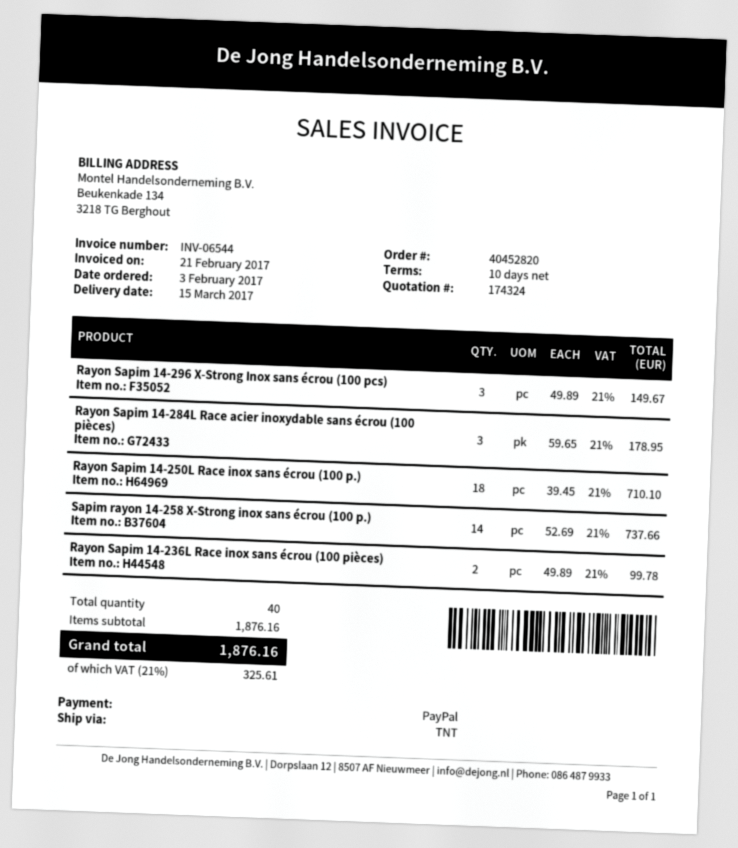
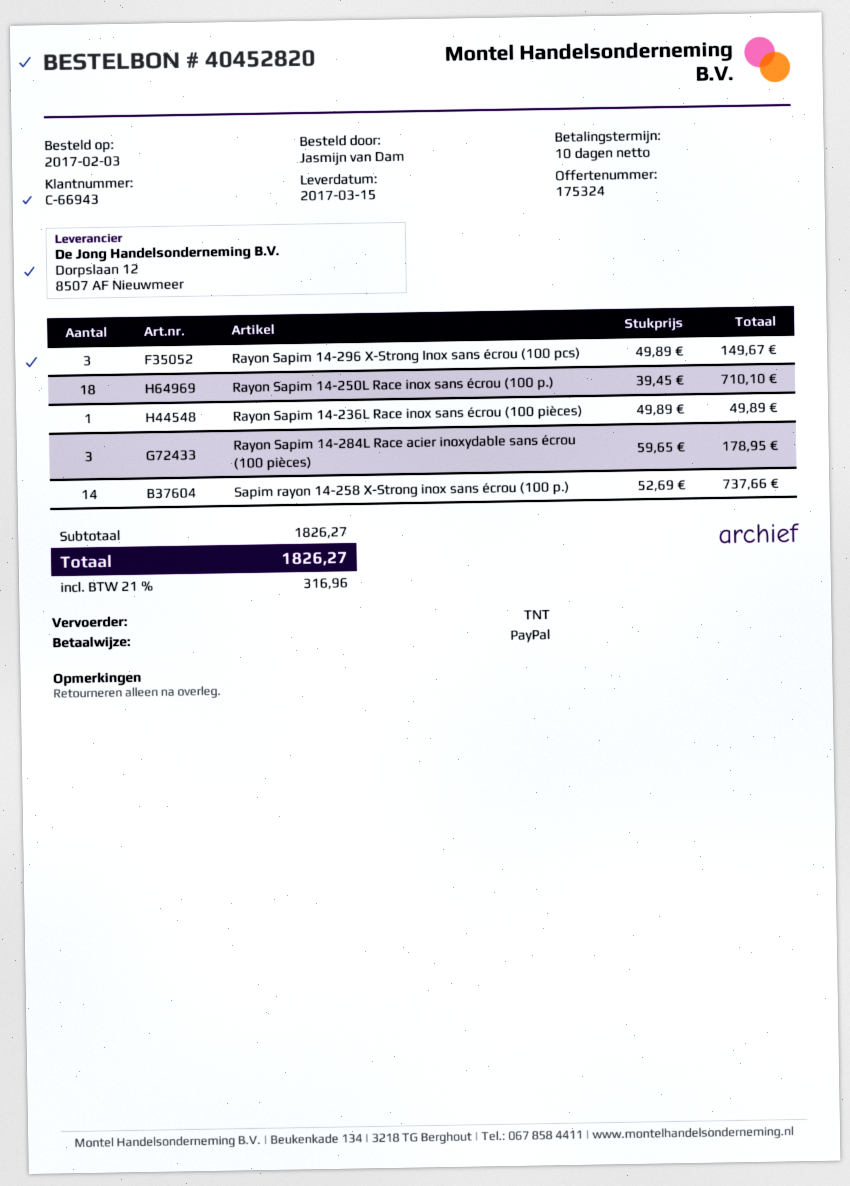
quote number: 174324 -> 175324
Rayon Sapim 14-236L Race inox sans écrou (100 pièces): 2 x 49.89 = 99.78 -> 1 x 49.89 = 49.89
subtotal: 1876.16 -> 1826.27
tax: 21% = 325.61 -> 21% = 316.96
total: 1876.16 -> 1826.27

